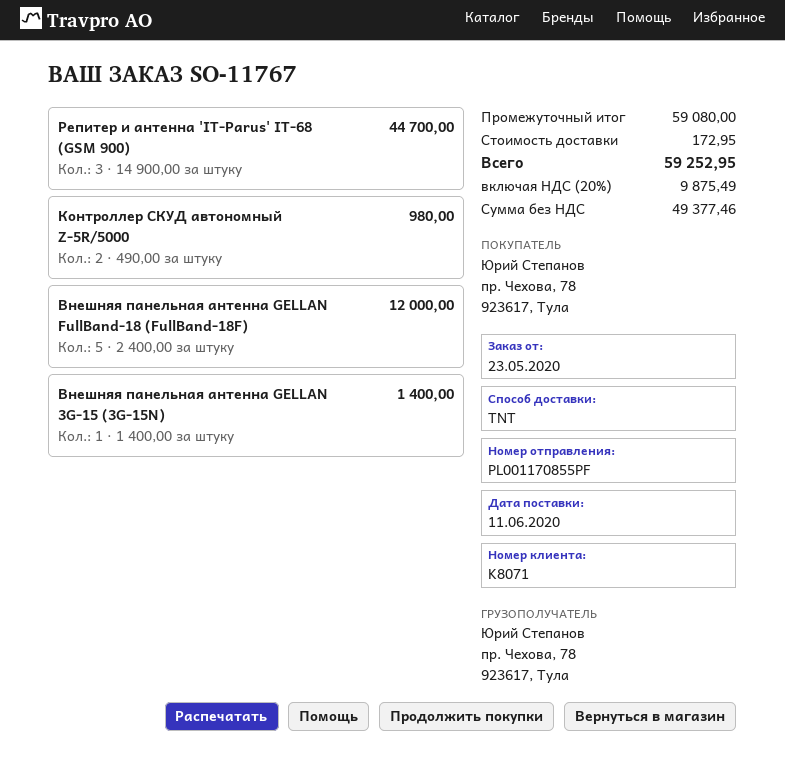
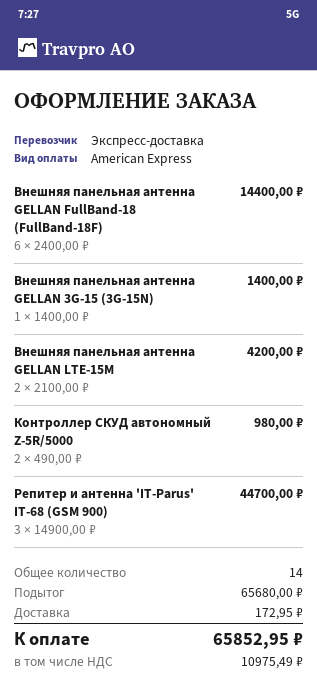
shipping method: TNT -> express
Внешняя панельная антенна GELLAN FullBand-18 (FullBand-18F): 5 x 2400.00 = 12000.00 -> 6 x 2400.00 = 14400.00
Внешняя панельная антенна GELLAN LTE-15M: none -> 2 x 2100.00 = 4200.00
subtotal: 59080.00 -> 65680.00
tax: 9875.49 -> 10975.49
total: 59252.95 -> 65852.95

